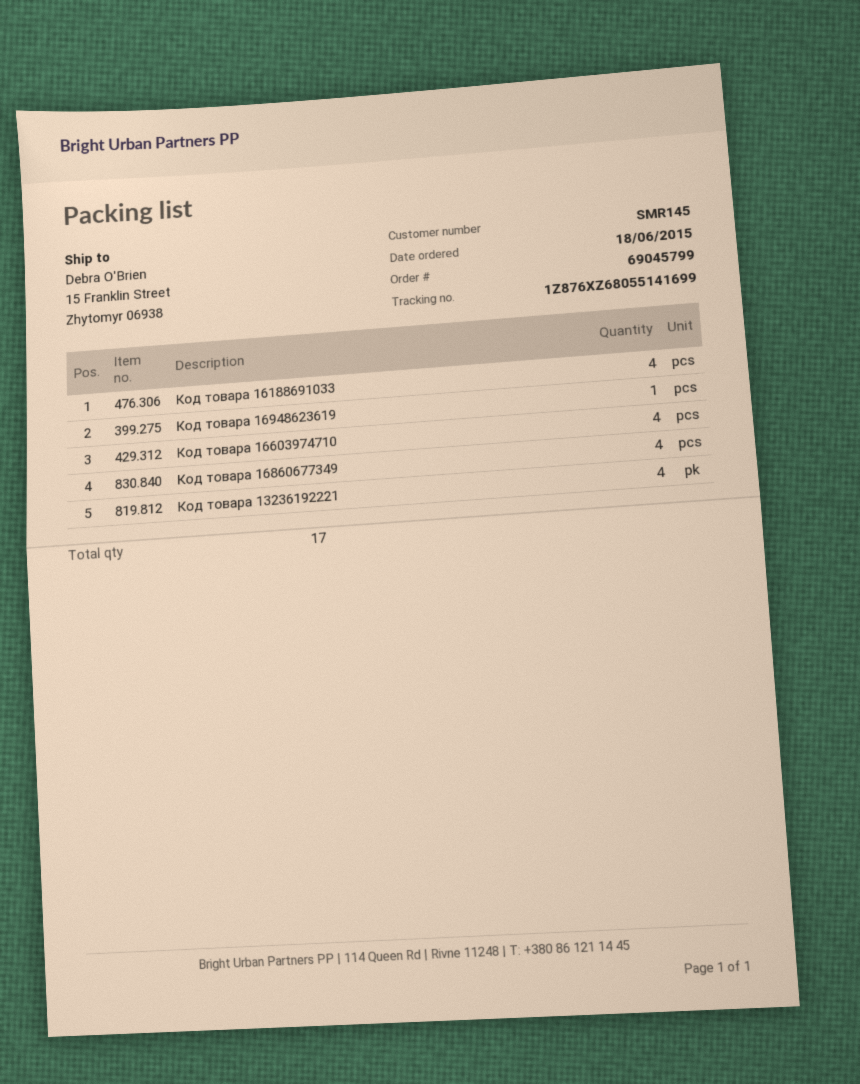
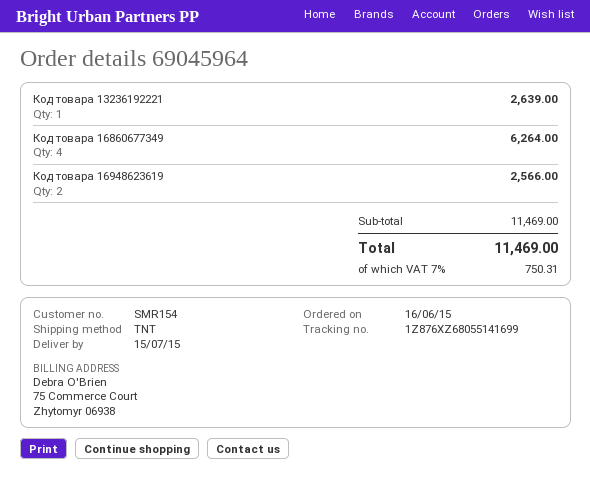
order number: 69045799 -> 69045964
order date: 2015-06-18 -> 2015-06-16
customer number: SMR145 -> SMR154
Код товара 16188691033: 4 -> none
Код товара 16948623619: 1 -> 2
Код товара 16603974710: 4 -> none
Код товара 13236192221: 4 -> 1

